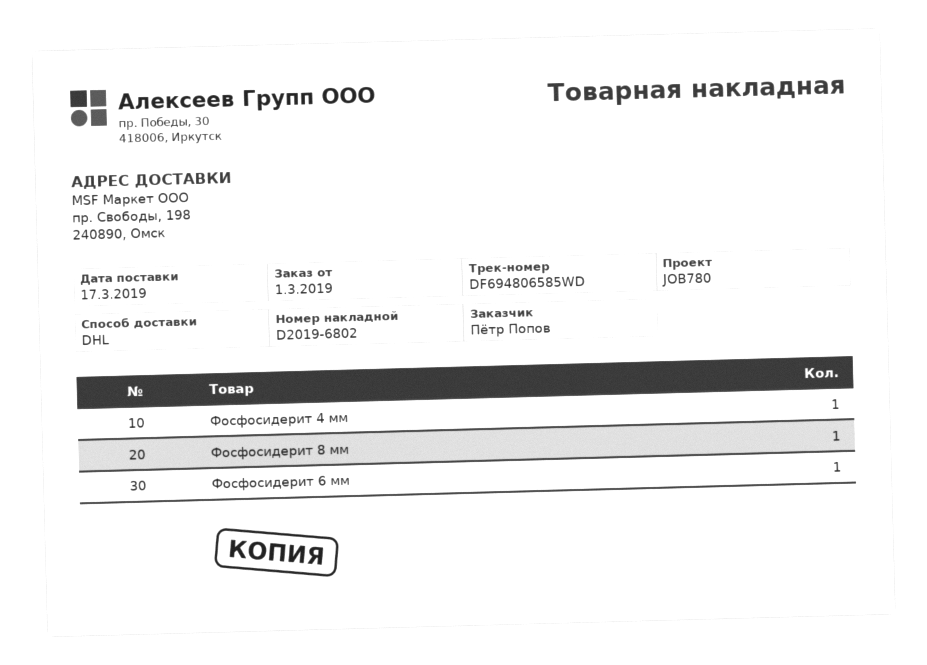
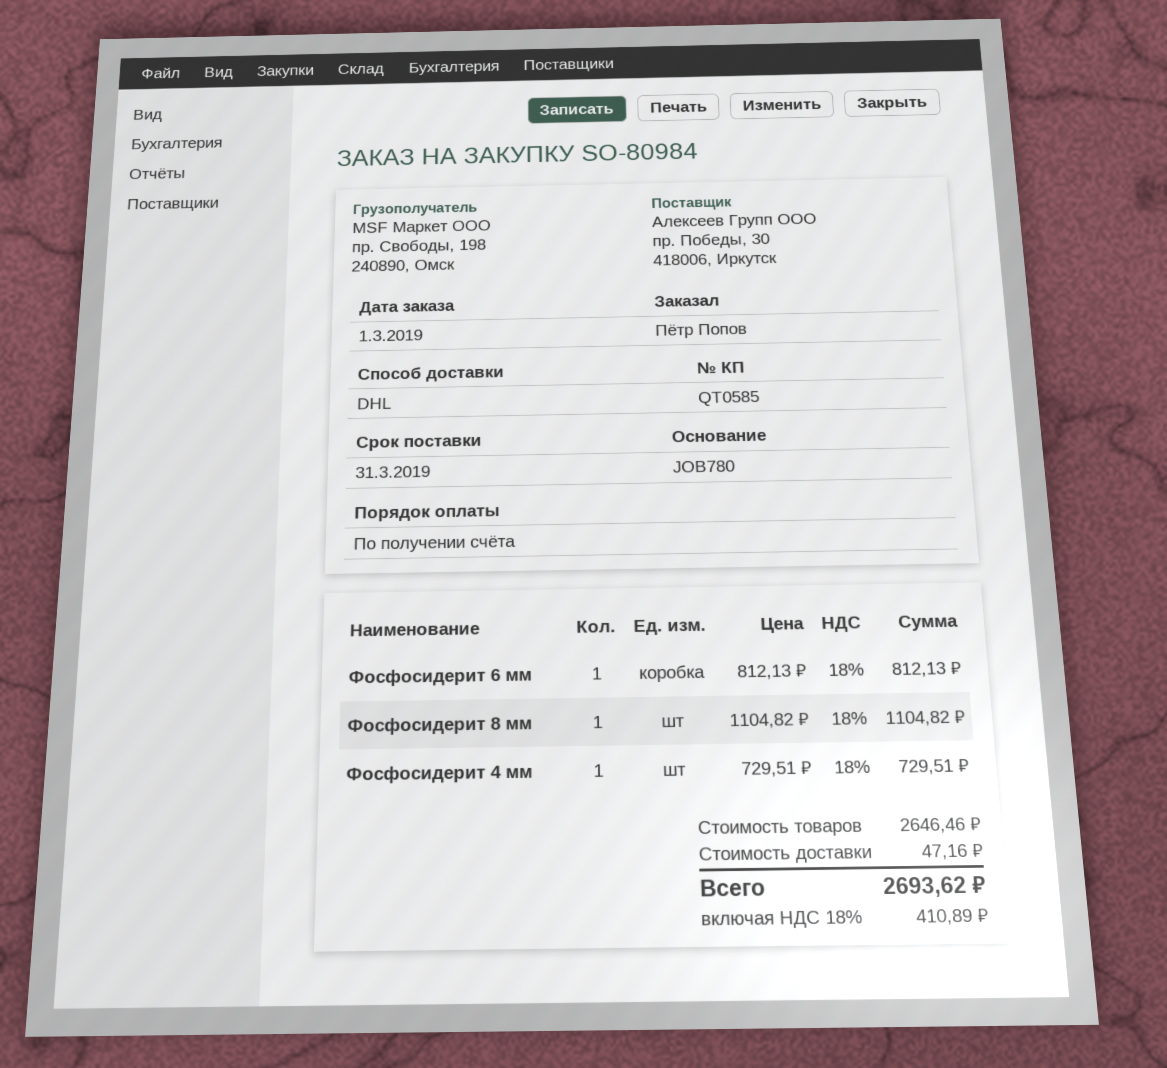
delivery date: 2019-03-17 -> 2019-03-31

